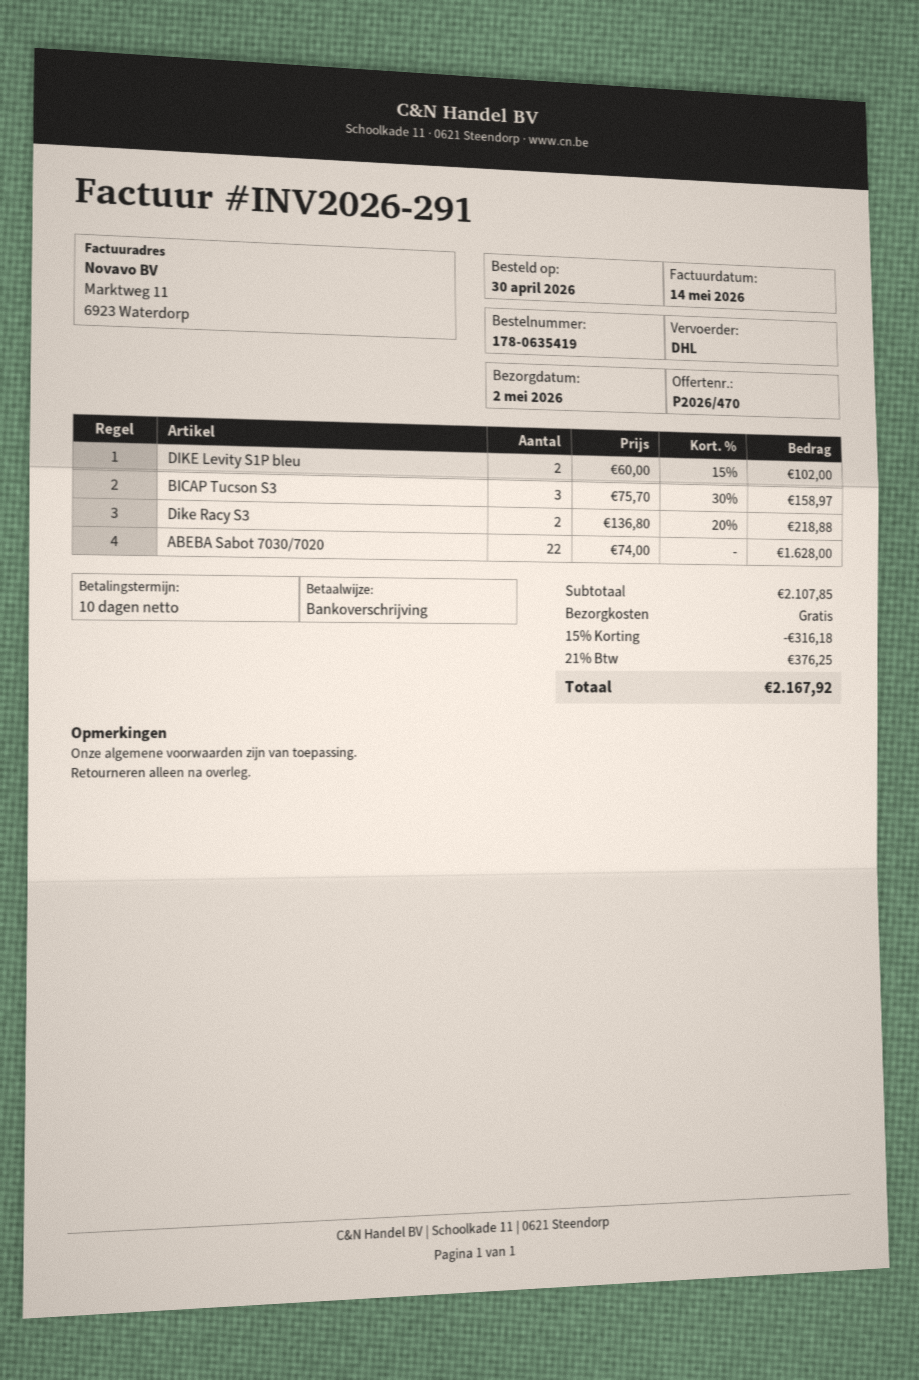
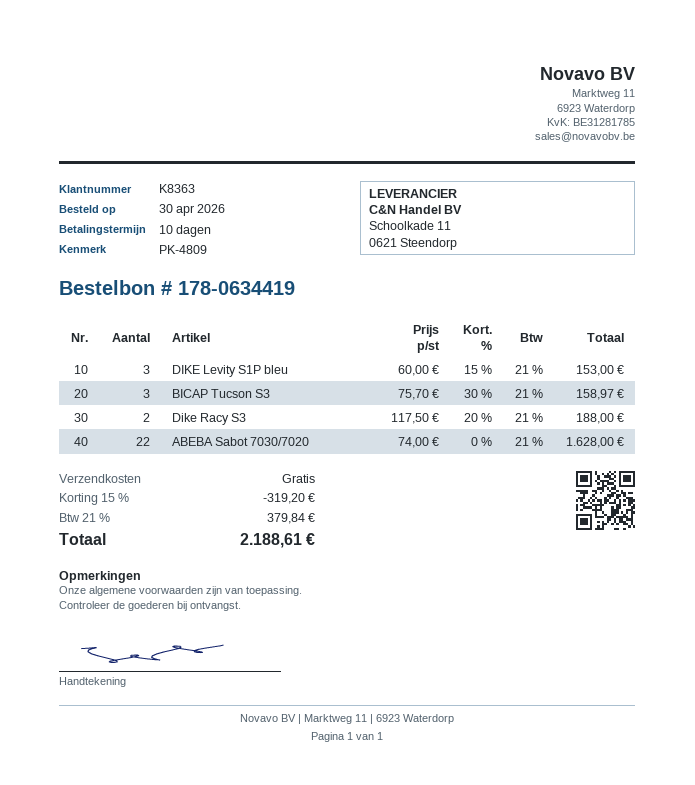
order number: 178-0635419 -> 178-0634419
DIKE Levity S1P bleu: 2 x 60.00 - 15% = 102.00 -> 3 x 60.00 - 15% = 153.00
Dike Racy S3: 2 x 136.80 - 20% = 218.88 -> 2 x 117.50 - 20% = 188.00
discount: 15% = 316.18 -> 15% = 319.20
tax: 21% = 376.25 -> 21% = 379.84
total: 2167.92 -> 2188.61

